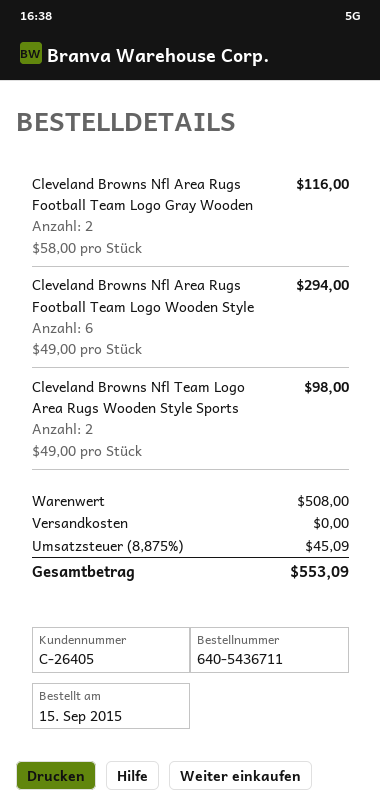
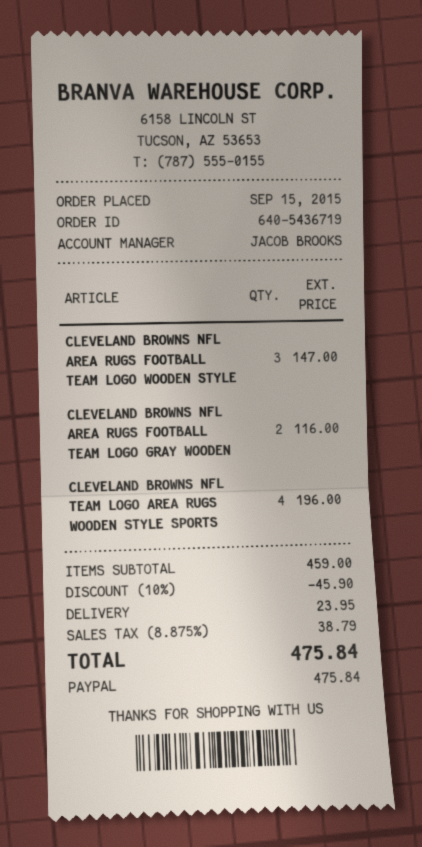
order number: 640-5436711 -> 640-5436719
Cleveland Browns Nfl Area Rugs Football Team Logo Wooden Style: 6 for 294.00 -> 3 for 147.00
Cleveland Browns Nfl Team Logo Area Rugs Wooden Style Sports: 2 for 98.00 -> 4 for 196.00
subtotal: 508.00 -> 459.00
discount: none -> 10% = 45.90
shipping: 0.00 -> 23.95
tax: 8.875% = 45.09 -> 8.875% = 38.79
total: 553.09 -> 475.84

